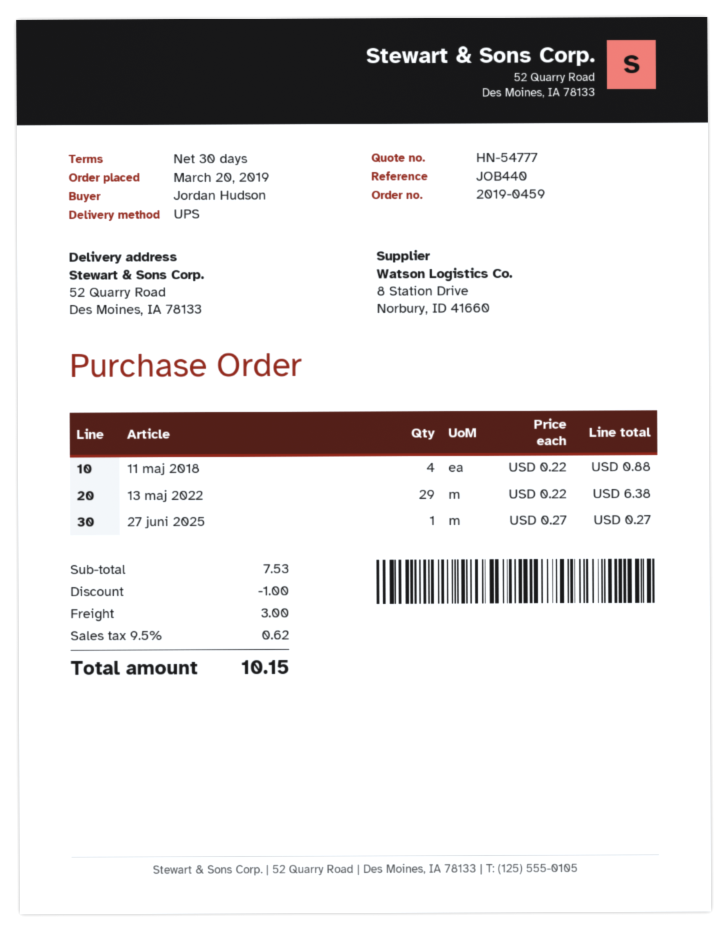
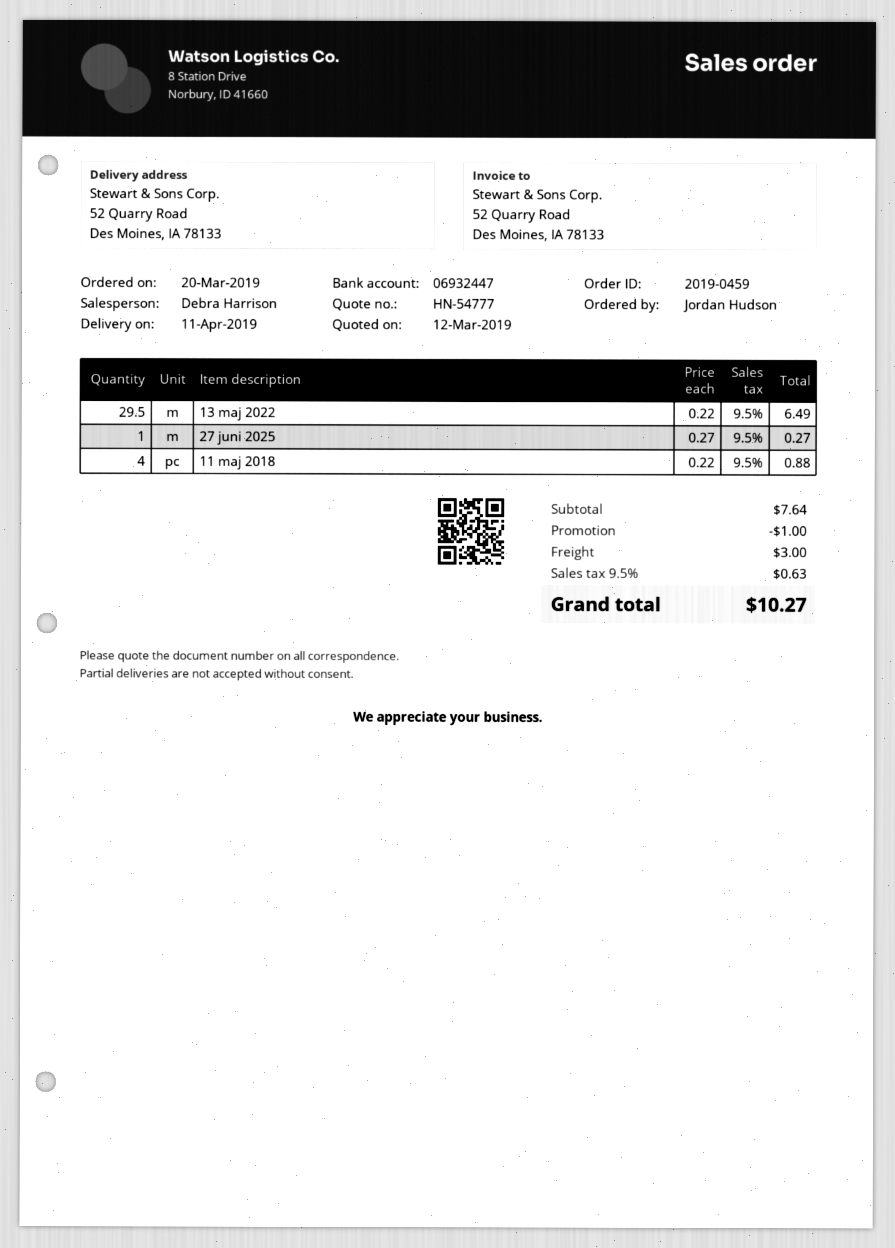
13 maj 2022: 29 x 0.22 = 6.38 -> 29.5 x 0.22 = 6.49
subtotal: 7.53 -> 7.64
tax: 9.5% = 0.62 -> 9.5% = 0.63
total: 10.15 -> 10.27

